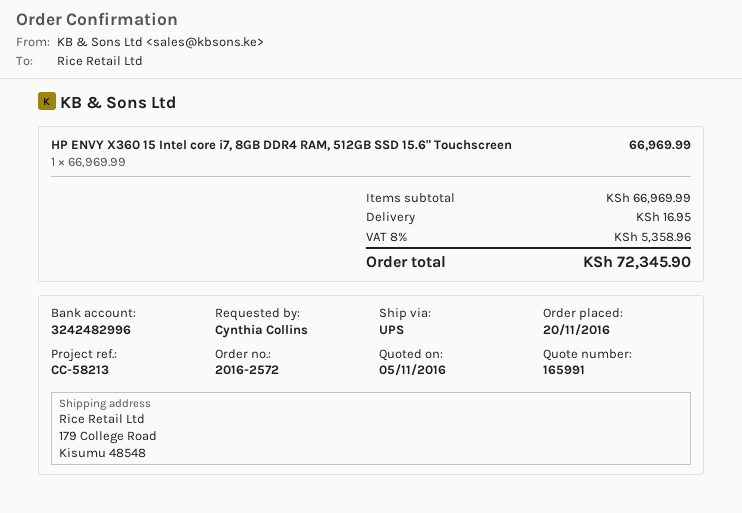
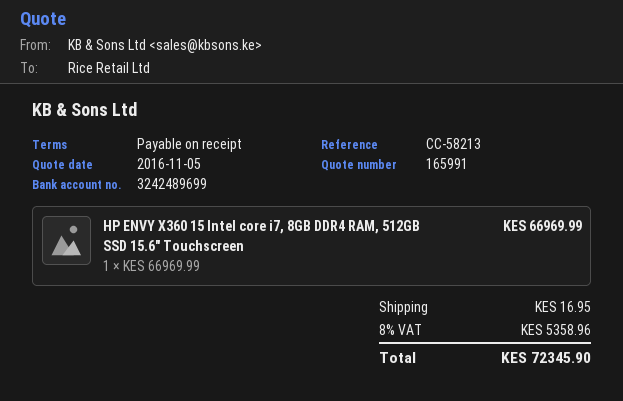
bank account: 3242482996 -> 3242489699

